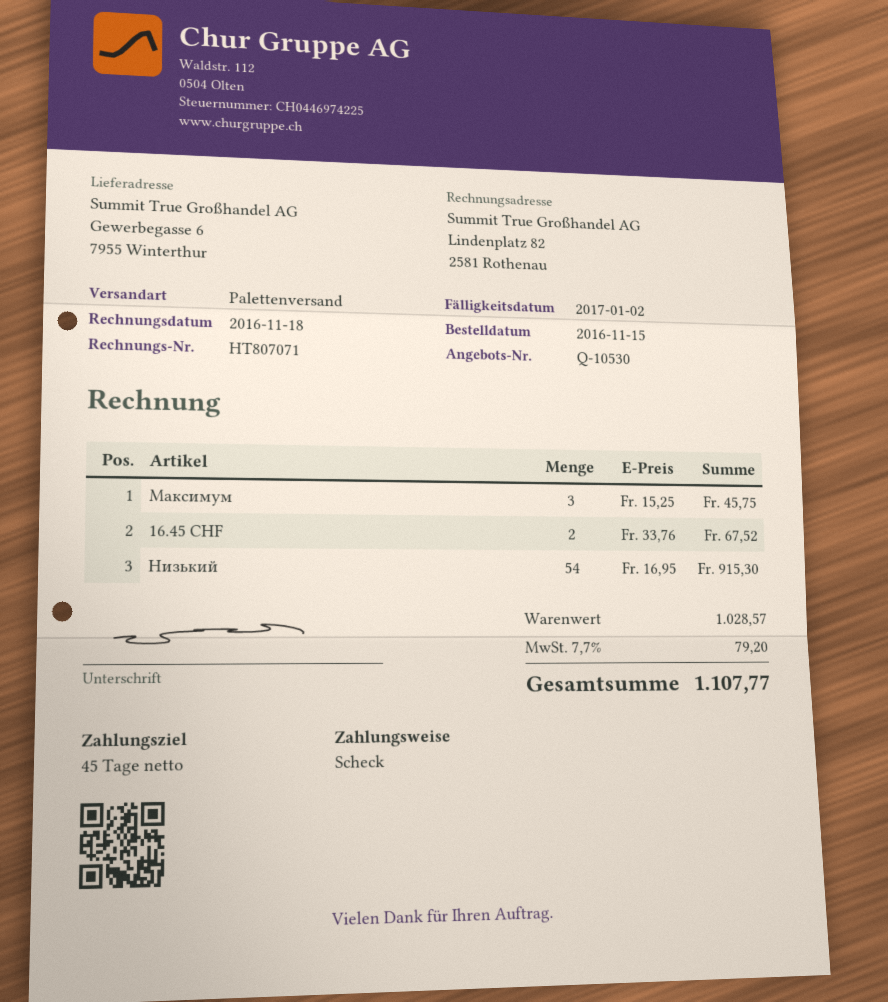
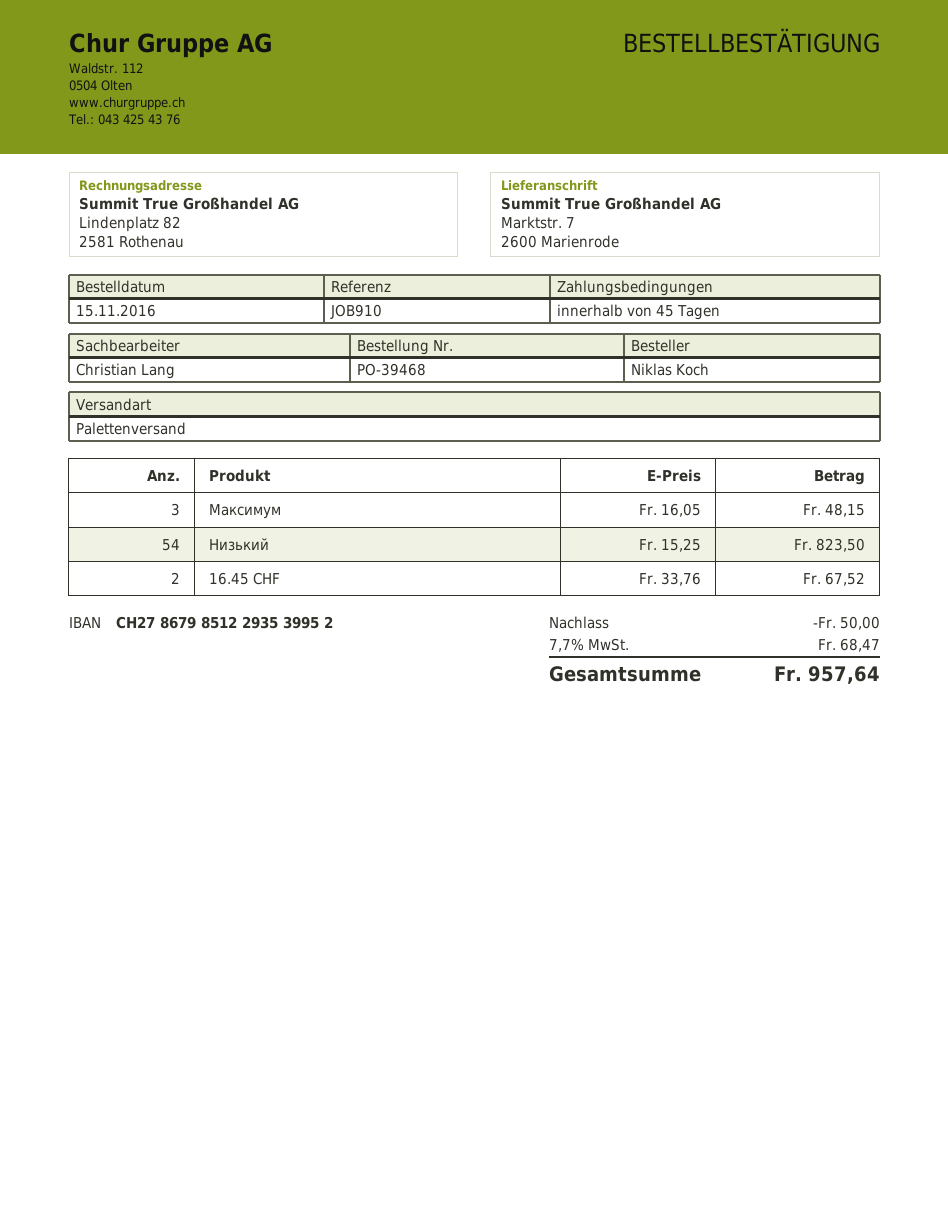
ship to: Gewerbegasse 6, 7955 Winterthur -> Marktstr. 7, 2600 Marienrode
Максимум: 3 x 15.25 = 45.75 -> 3 x 16.05 = 48.15
Низький: 54 x 16.95 = 915.30 -> 54 x 15.25 = 823.50
discount: none -> 50.00
tax: 7.7% = 79.20 -> 7.7% = 68.47
total: 1107.77 -> 957.64

